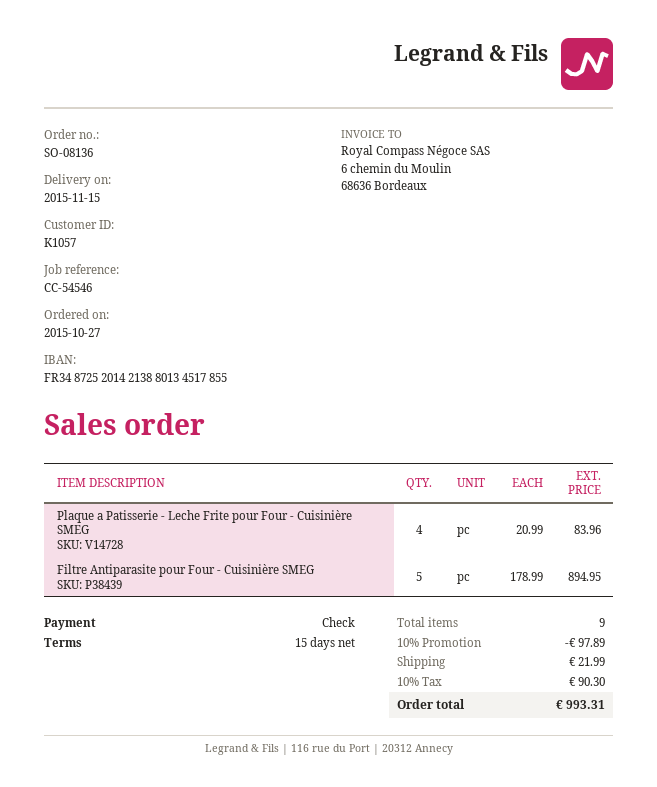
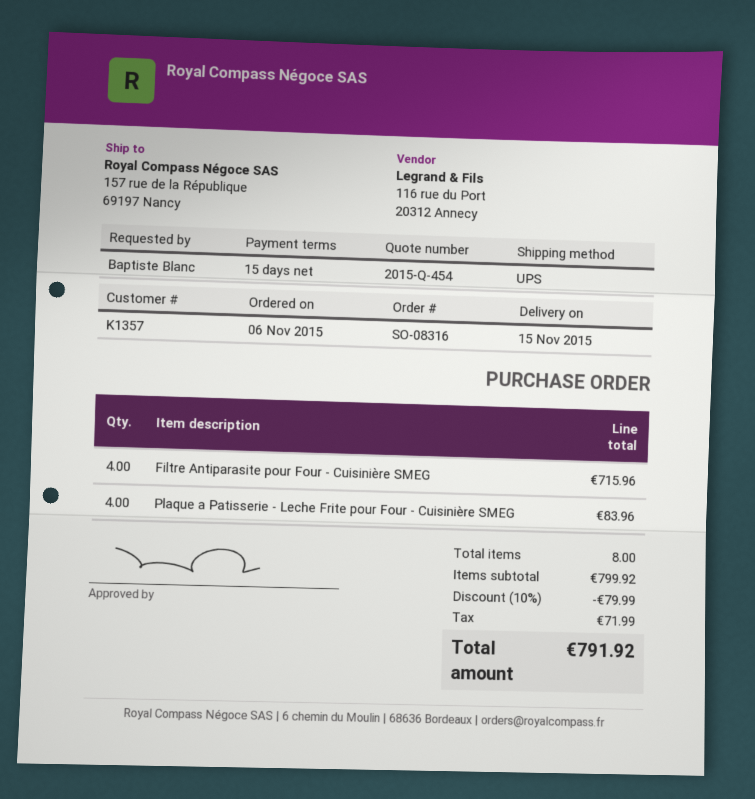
order number: SO-08136 -> SO-08316
order date: 2015-10-27 -> 2015-11-06
customer number: K1057 -> K1357
Filtre Antiparasite pour Four - Cuisinière SMEG: 5 for 894.95 -> 4 for 715.96
total quantity: 9 -> 8
discount: 10% = 97.89 -> 10% = 79.99
shipping: 21.99 -> none
tax: 90.30 -> 71.99
total: 993.31 -> 791.92

